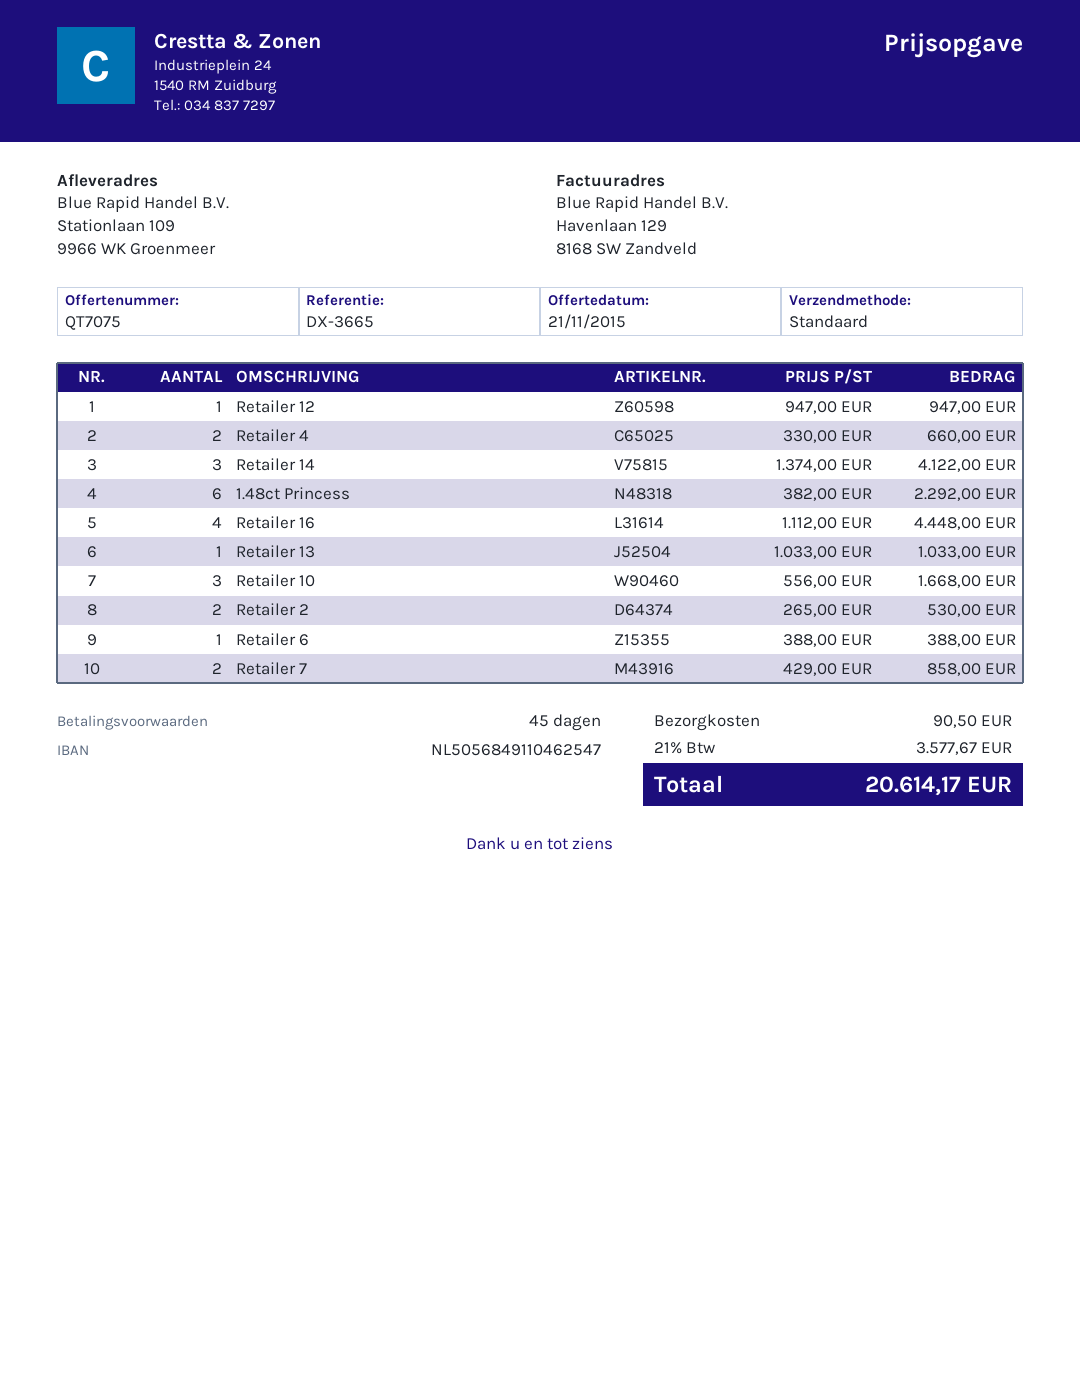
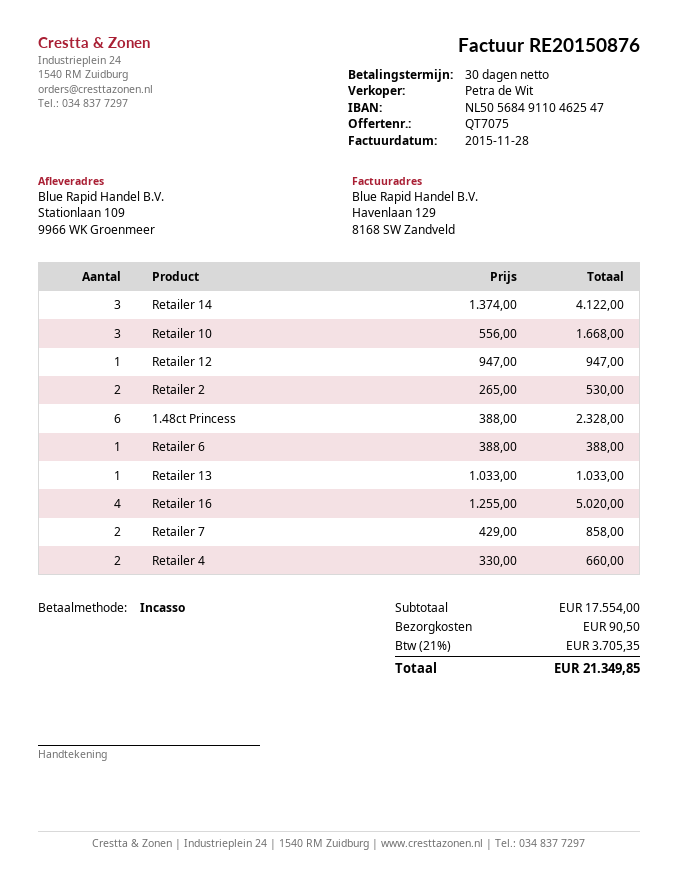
payment terms: 45 days -> 30 days
1.48ct Princess: 6 x 382.00 = 2292.00 -> 6 x 388.00 = 2328.00
Retailer 16: 4 x 1112.00 = 4448.00 -> 4 x 1255.00 = 5020.00
tax: 21% = 3577.67 -> 21% = 3705.35
total: 20614.17 -> 21349.85

